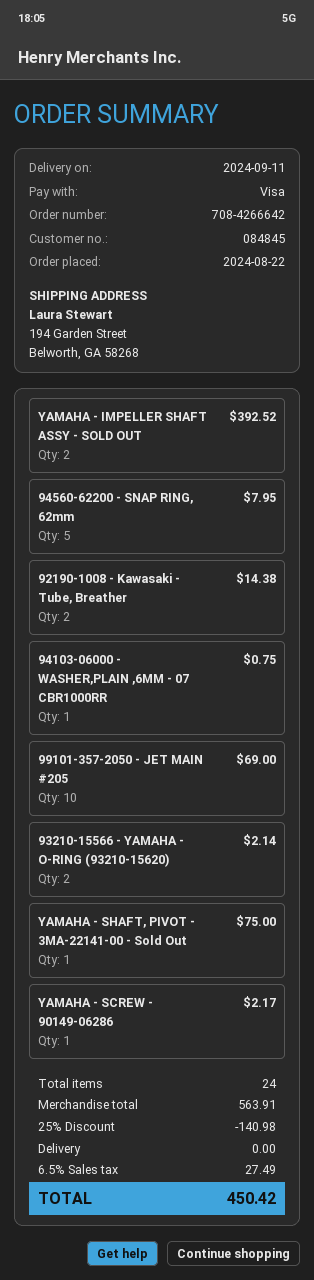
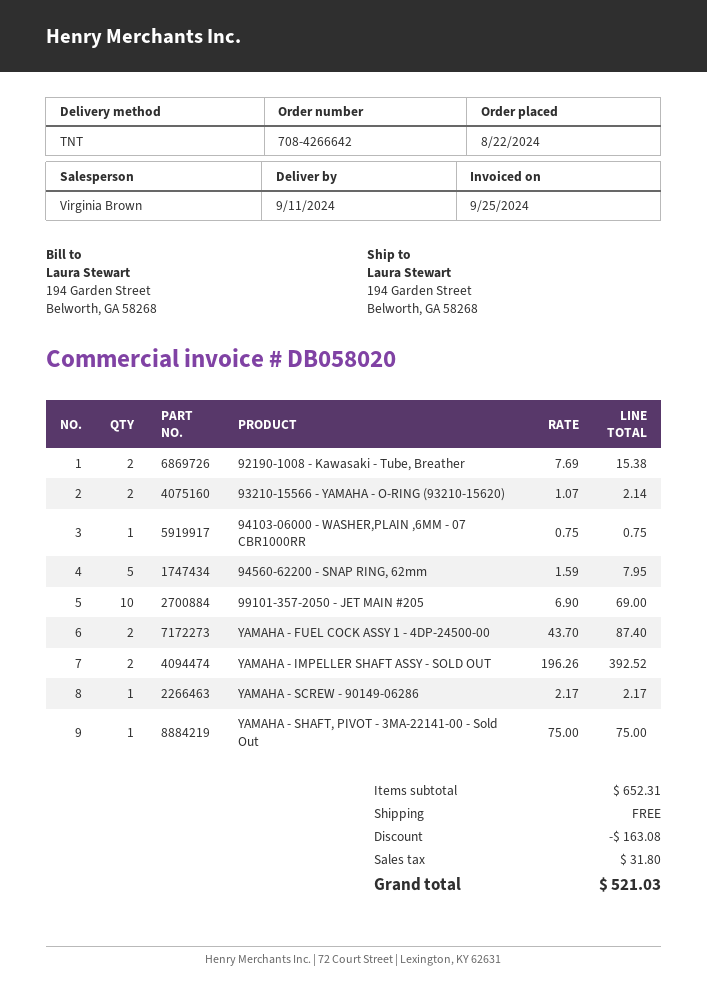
92190-1008 - Kawasaki - Tube, Breather: 2 for 14.38 -> 2 for 15.38
YAMAHA - FUEL COCK ASSY 1 - 4DP-24500-00: none -> 2 for 87.40
subtotal: 563.91 -> 652.31
discount: 140.98 -> 163.08
tax: 27.49 -> 31.80
total: 450.42 -> 521.03

